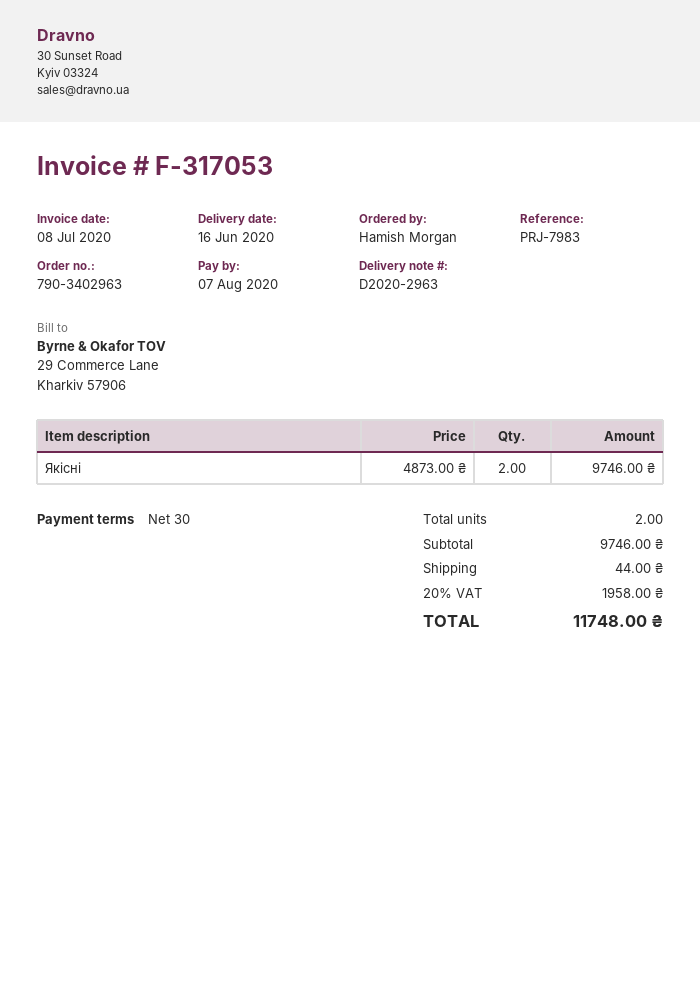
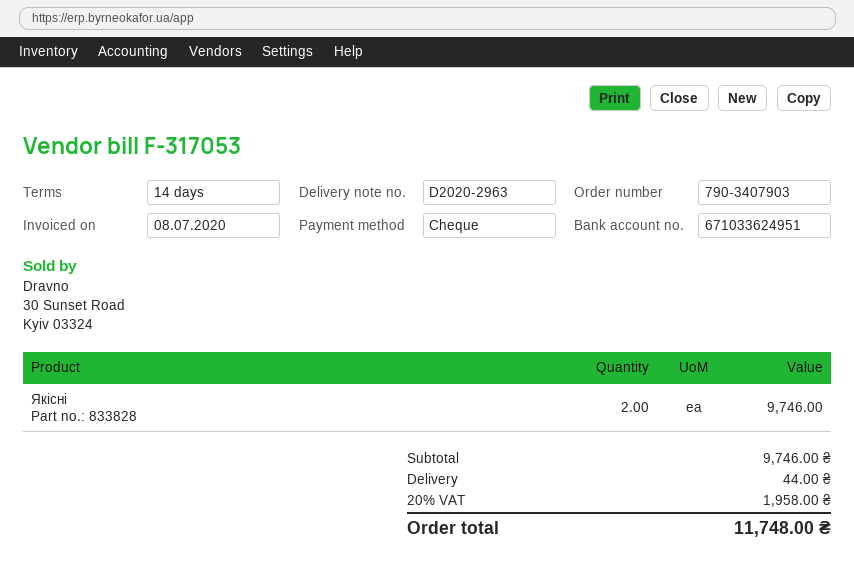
order number: 790-3402963 -> 790-3407903
payment terms: 30 days -> 14 days

